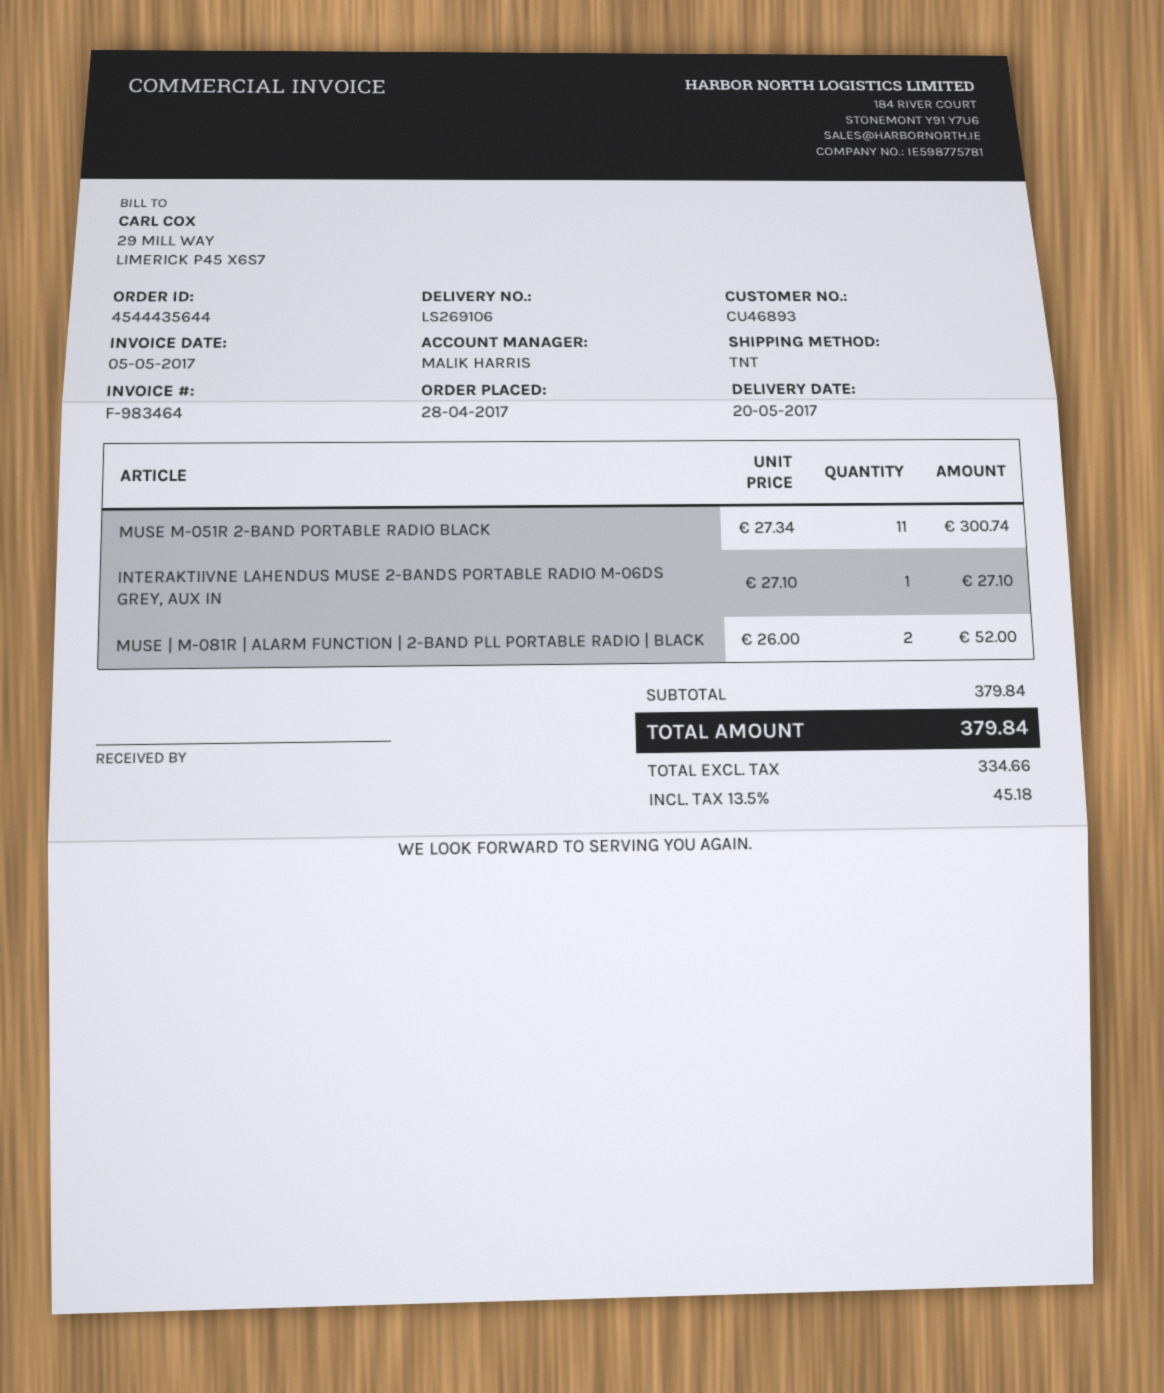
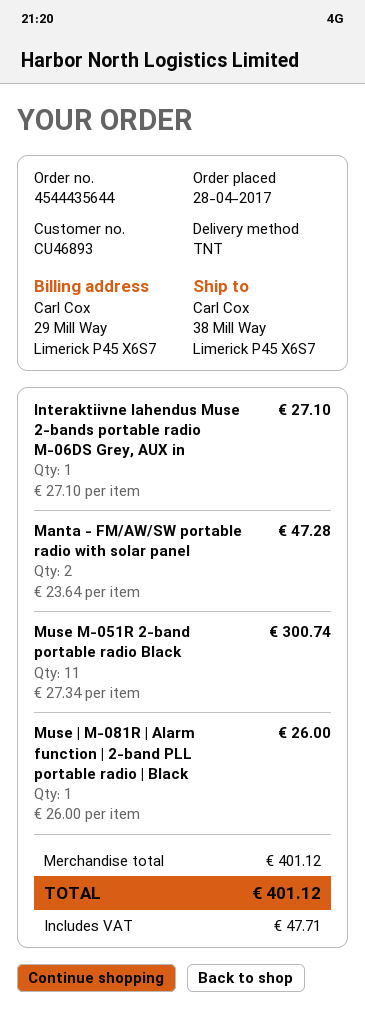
MUSE | M-081R | ALARM FUNCTION | 2-BAND PLL PORTABLE RADIO | BLACK: 2 x 26.00 = 52.00 -> 1 x 26.00 = 26.00
Manta - FM/AW/SW portable radio with solar panel: none -> 2 x 23.64 = 47.28
subtotal: 379.84 -> 401.12
tax: 45.18 -> 47.71
total: 379.84 -> 401.12

